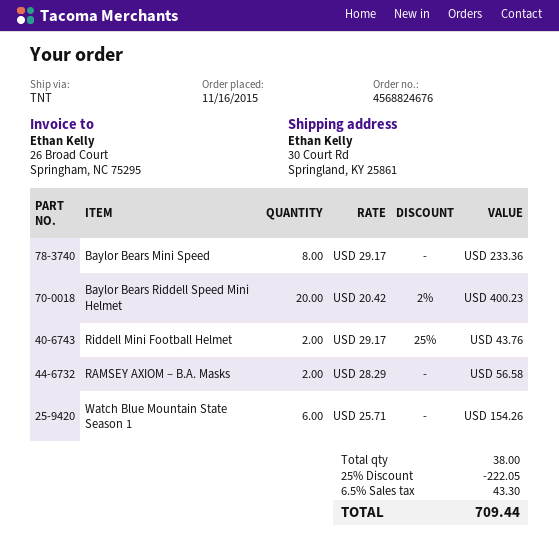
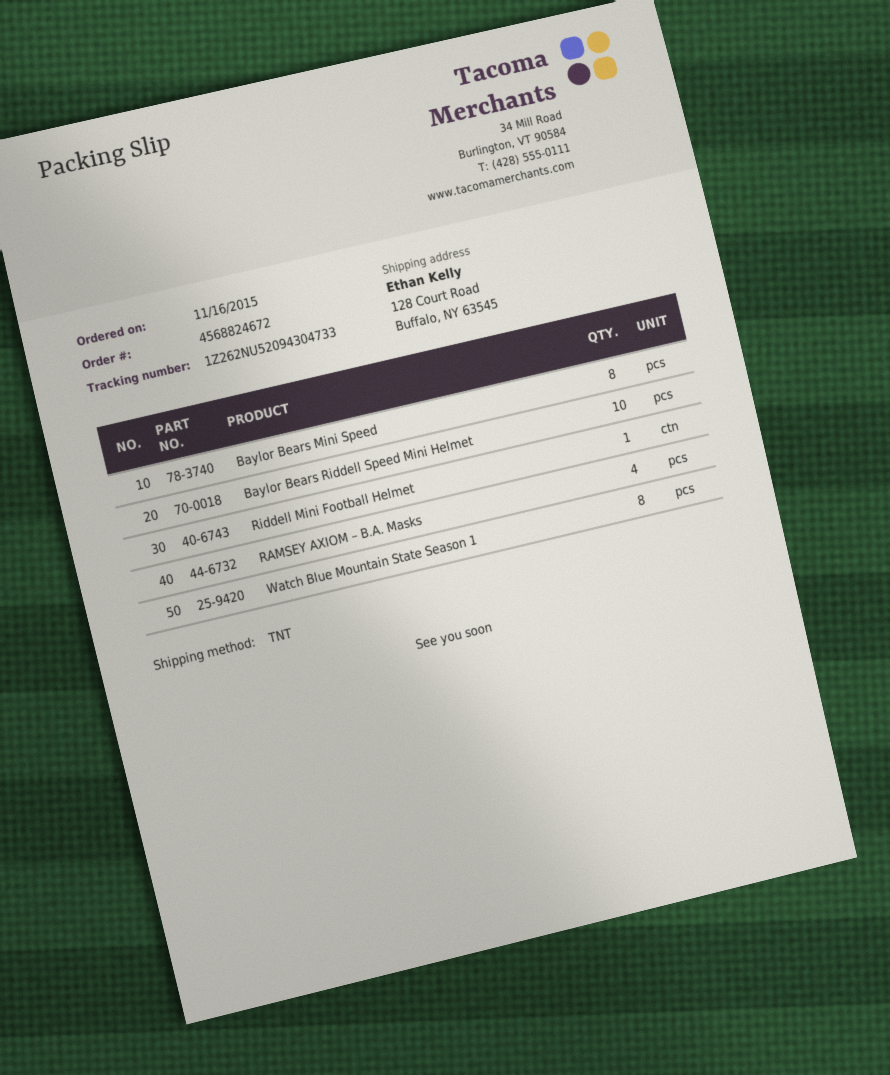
order number: 4568824676 -> 4568824672
ship to: 30 Court Rd, Springland, KY 25861 -> 128 Court Road, Buffalo, NY 63545
Baylor Bears Riddell Speed Mini Helmet: 20 -> 10
Riddell Mini Football Helmet: 2 -> 1
RAMSEY AXIOM – B.A. Masks: 2 -> 4
Watch Blue Mountain State Season 1: 6 -> 8

